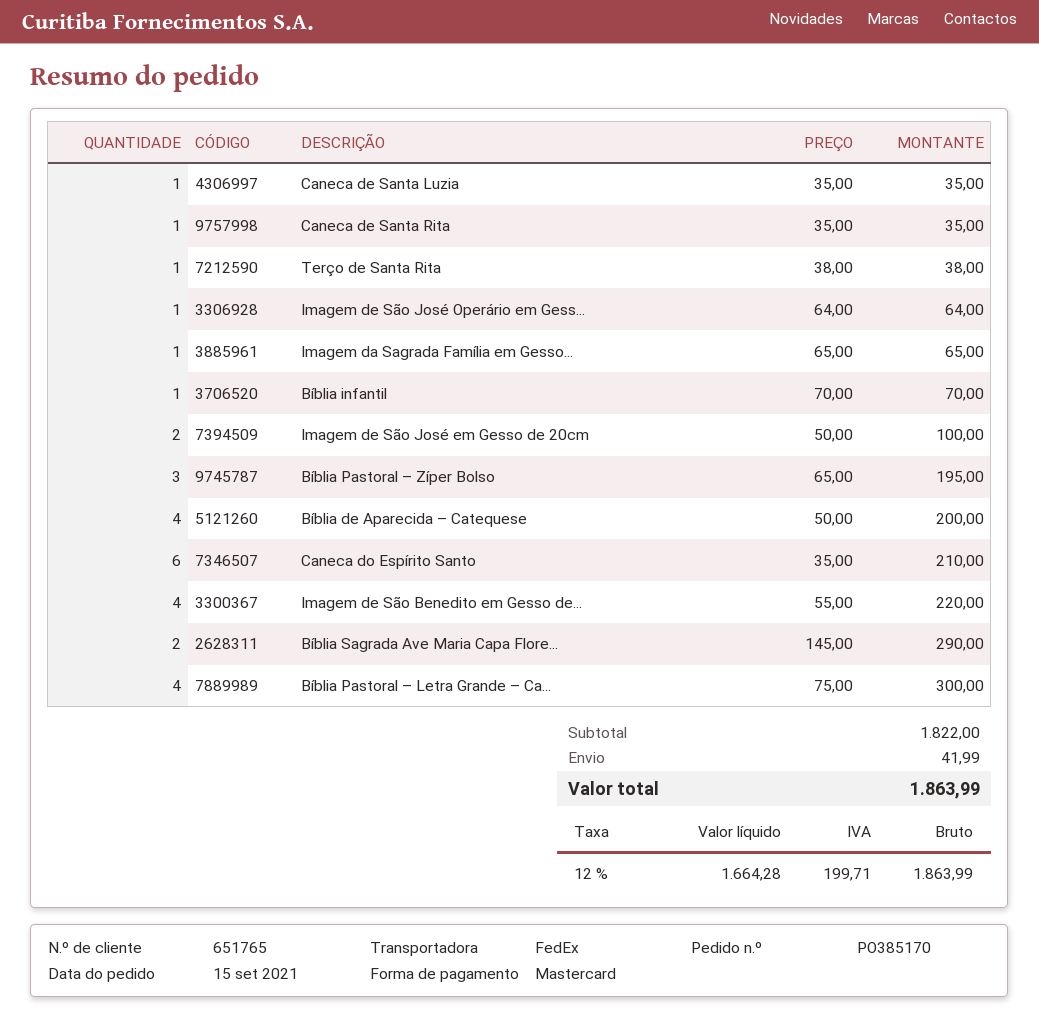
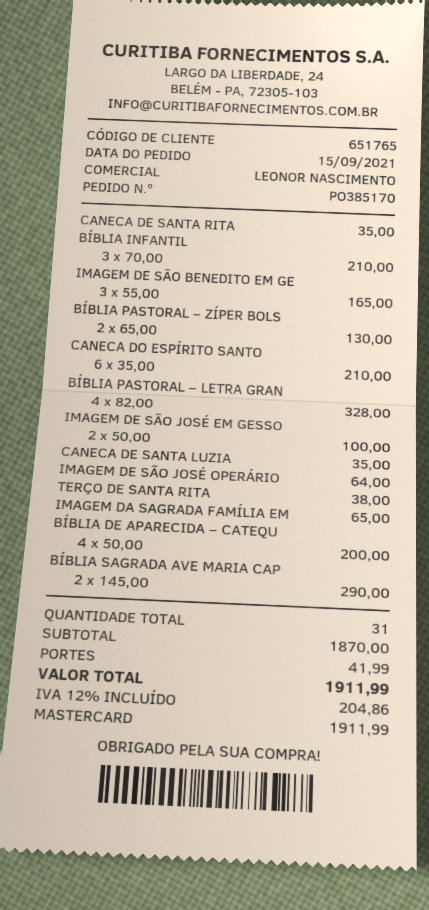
Bíblia infantil: 1 x 70.00 = 70.00 -> 3 x 70.00 = 210.00
Bíblia Pastoral – Zíper Bolso: 3 x 65.00 = 195.00 -> 2 x 65.00 = 130.00
Imagem de São Benedito em Gesso de...: 4 x 55.00 = 220.00 -> 3 x 55.00 = 165.00
Bíblia Pastoral – Letra Grande – Ca...: 4 x 75.00 = 300.00 -> 4 x 82.00 = 328.00
subtotal: 1822.00 -> 1870.00
tax: 12% = 199.71 -> 12% = 204.86
total: 1863.99 -> 1911.99

